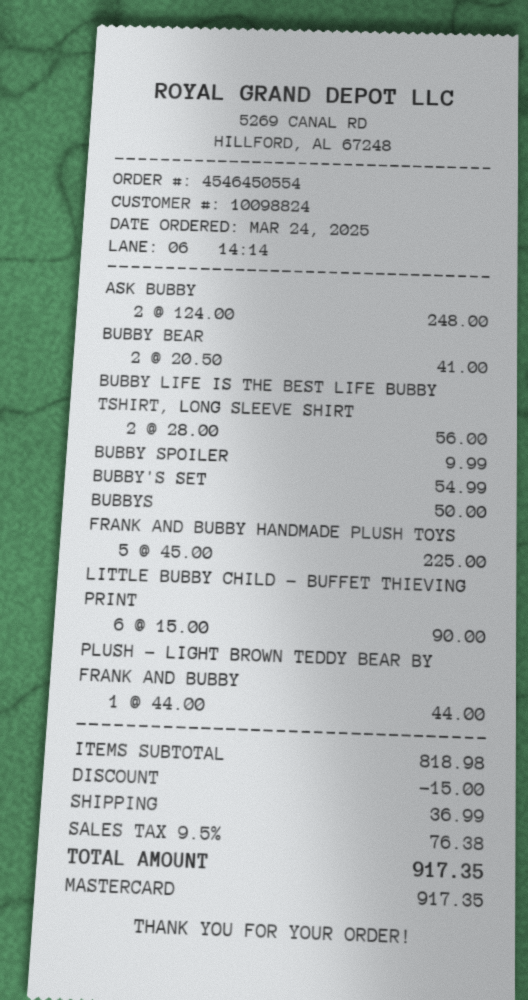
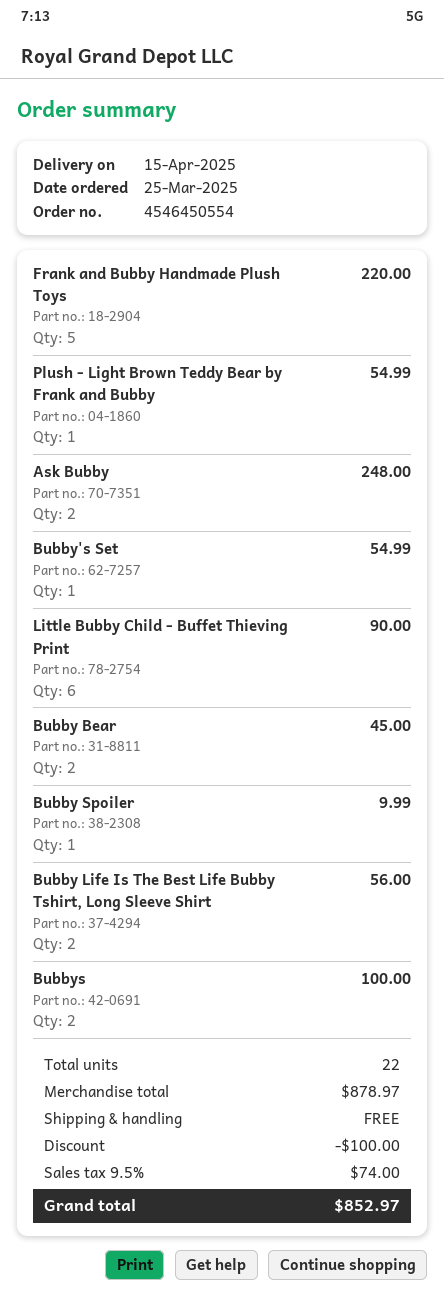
order date: 2025-03-24 -> 2025-03-25
BUBBY BEAR: 2 for 41.00 -> 2 for 45.00
BUBBYS: 1 for 50.00 -> 2 for 100.00
FRANK AND BUBBY HANDMADE PLUSH TOYS: 5 for 225.00 -> 5 for 220.00
PLUSH - LIGHT BROWN TEDDY BEAR BY FRANK AND BUBBY: 1 for 44.00 -> 1 for 54.99
subtotal: 818.98 -> 878.97
discount: 15.00 -> 100.00
shipping: 36.99 -> 0.00
tax: 9.5% = 76.38 -> 9.5% = 74.00
total: 917.35 -> 852.97

